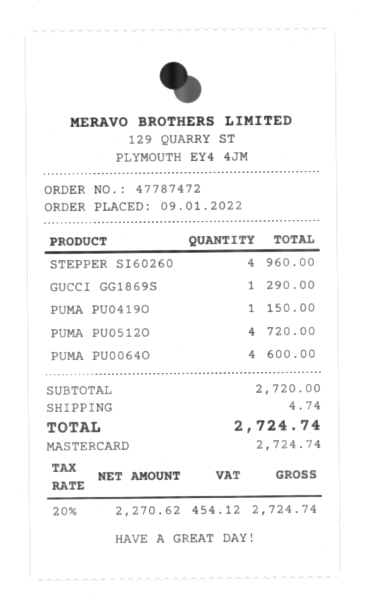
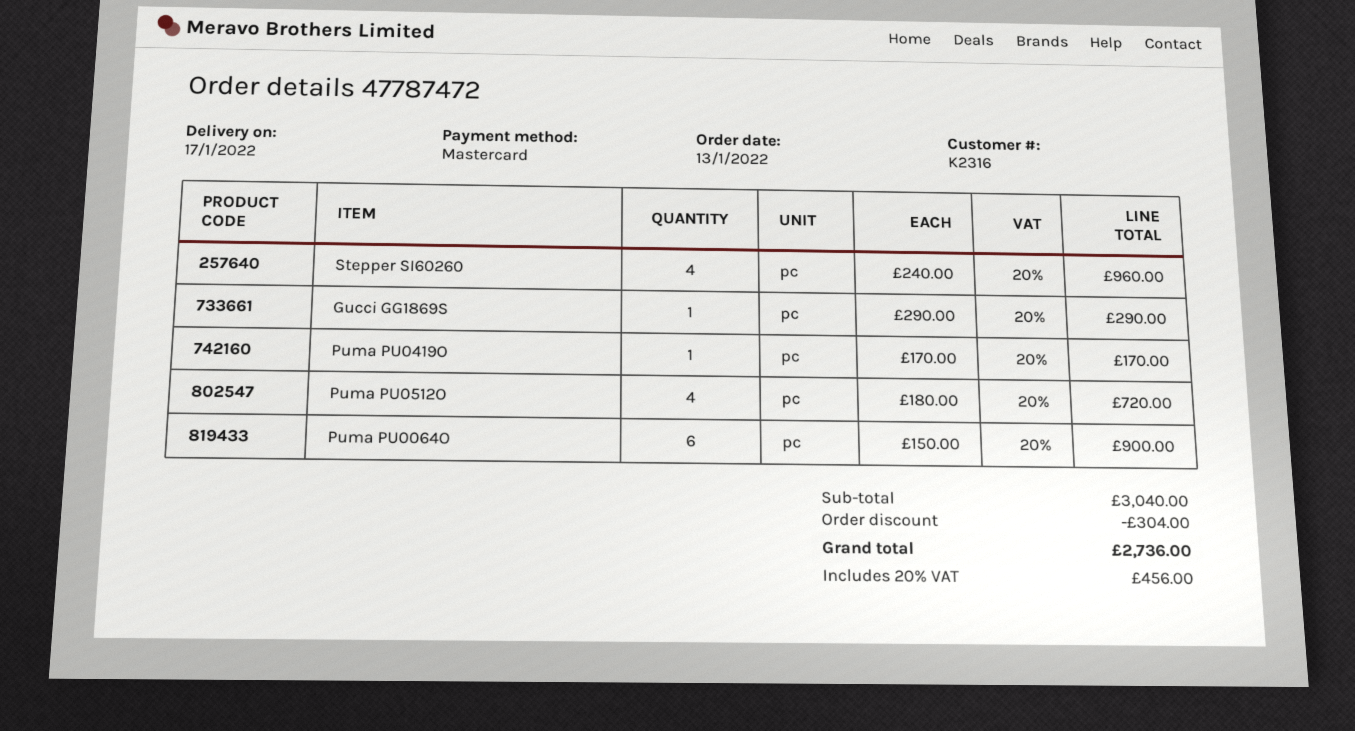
order date: 2022-01-09 -> 2022-01-13
PUMA PU0419O: 1 for 150.00 -> 1 for 170.00
PUMA PU0064O: 4 for 600.00 -> 6 for 900.00
subtotal: 2720.00 -> 3040.00
discount: none -> 304.00
shipping: 4.74 -> none
tax: 20% = 454.12 -> 20% = 456.00
total: 2724.74 -> 2736.00

